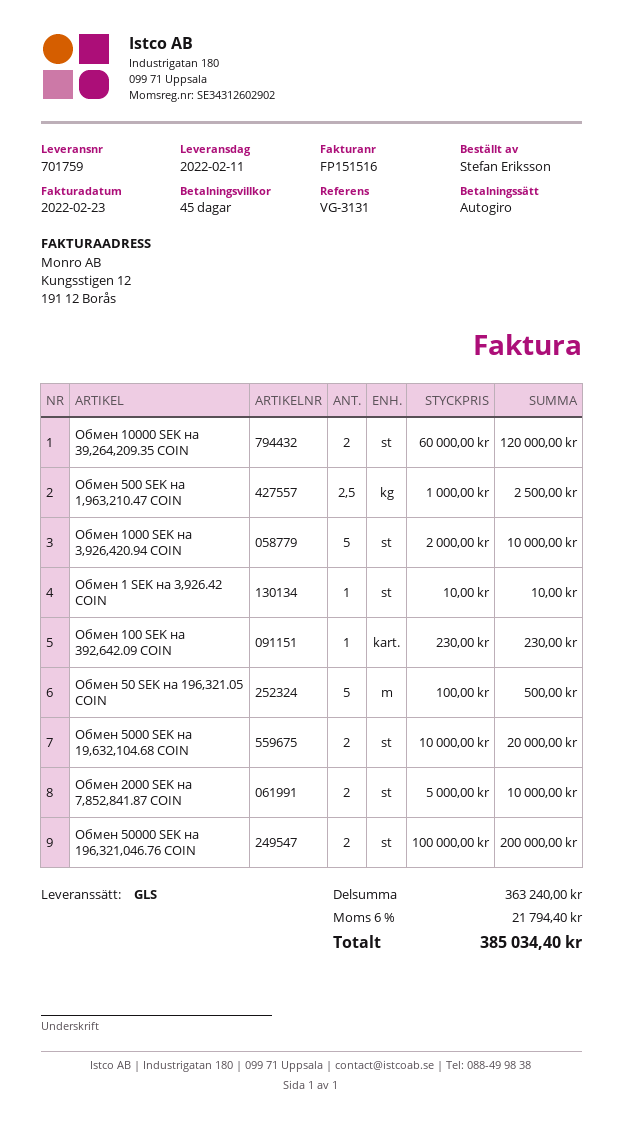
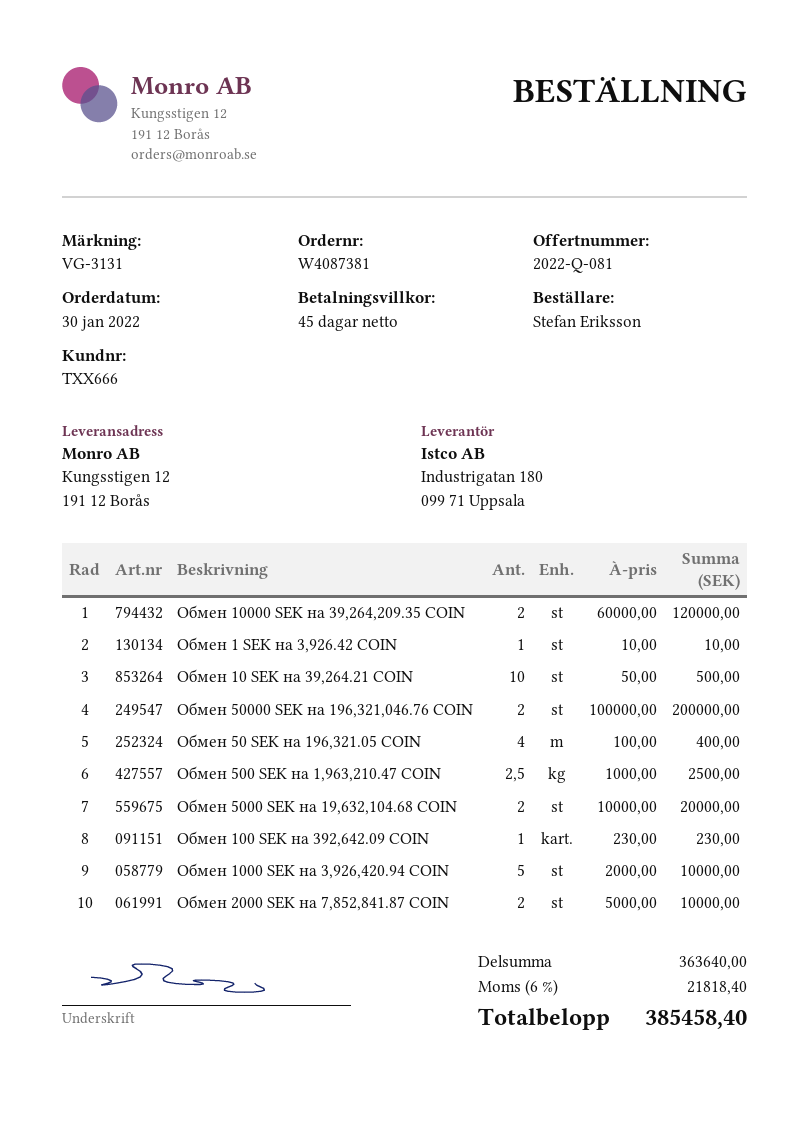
Обмен 50 SEK на 196,321.05 COIN: 5 x 100.00 = 500.00 -> 4 x 100.00 = 400.00
Обмен 10 SEK на 39,264.21 COIN: none -> 10 x 50.00 = 500.00
subtotal: 363240.00 -> 363640.00
tax: 6% = 21794.40 -> 6% = 21818.40
total: 385034.40 -> 385458.40

